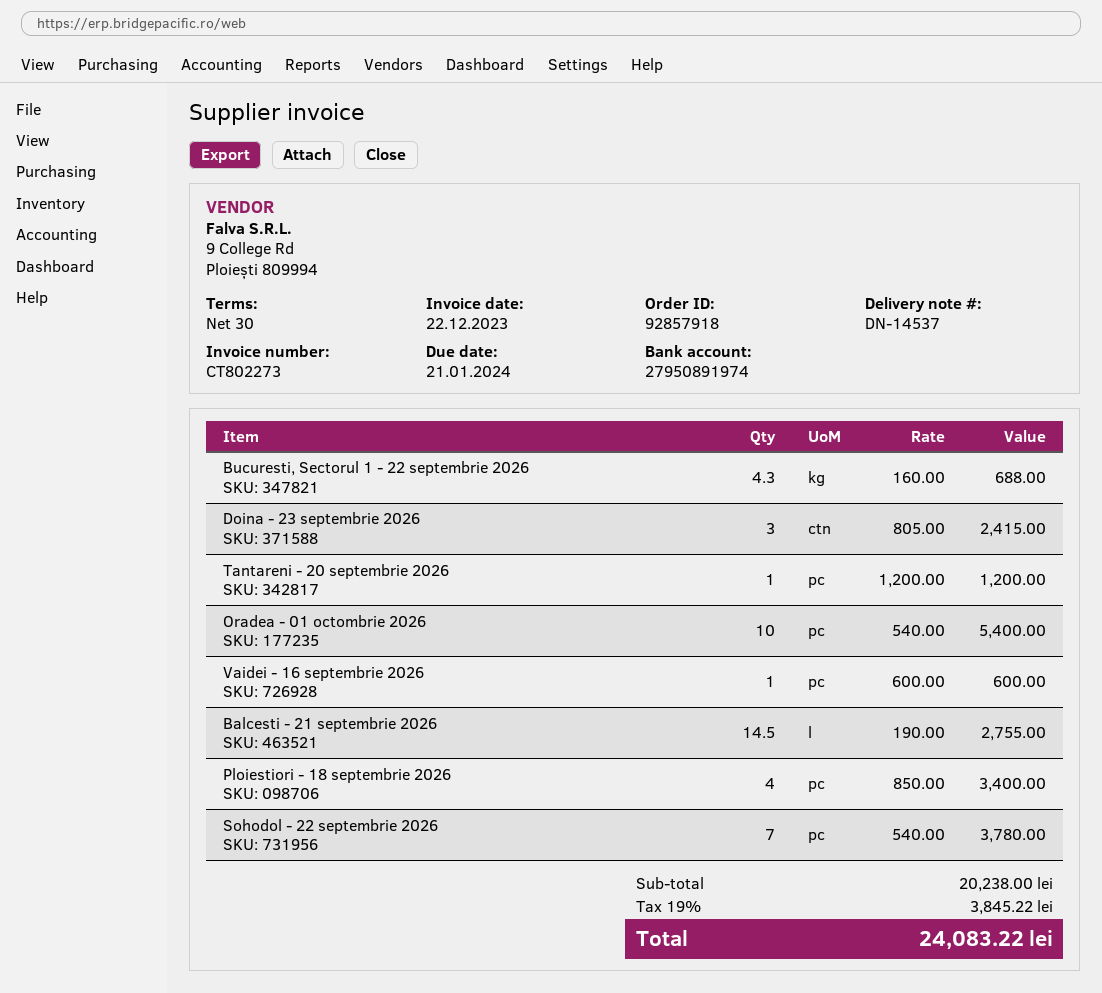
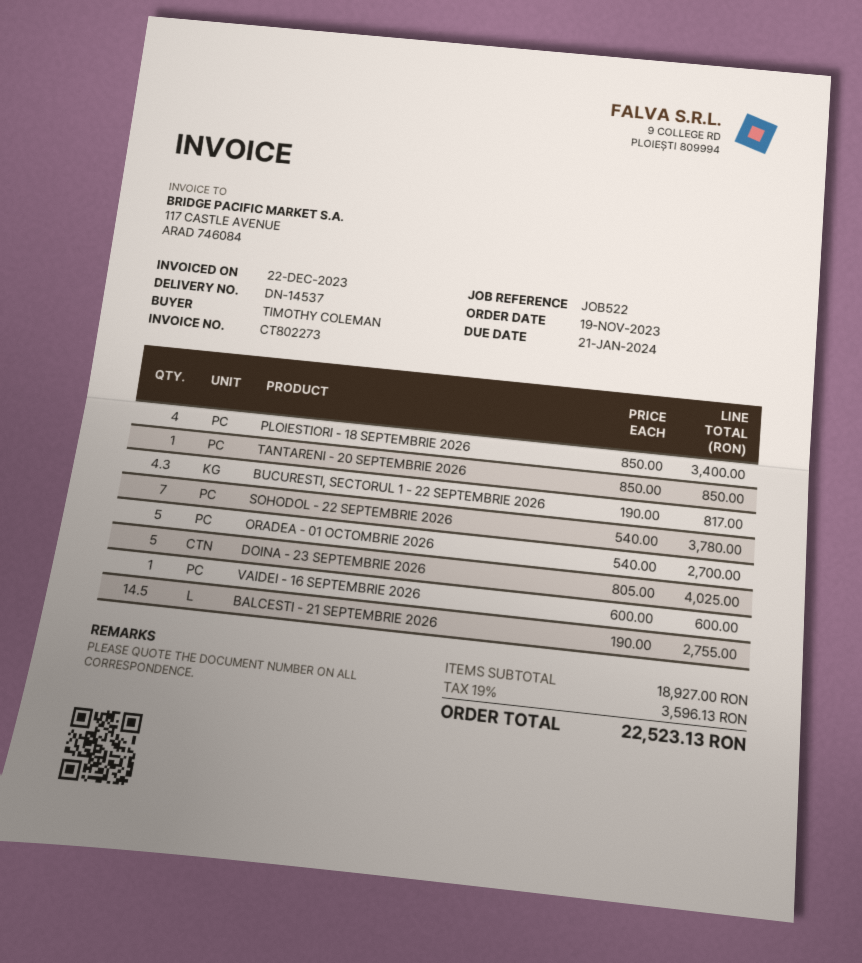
Bucuresti, Sectorul 1 - 22 septembrie 2026: 4.3 x 160.00 = 688.00 -> 4.3 x 190.00 = 817.00
Doina - 23 septembrie 2026: 3 x 805.00 = 2415.00 -> 5 x 805.00 = 4025.00
Tantareni - 20 septembrie 2026: 1 x 1200.00 = 1200.00 -> 1 x 850.00 = 850.00
Oradea - 01 octombrie 2026: 10 x 540.00 = 5400.00 -> 5 x 540.00 = 2700.00
subtotal: 20238.00 -> 18927.00
tax: 19% = 3845.22 -> 19% = 3596.13
total: 24083.22 -> 22523.13

